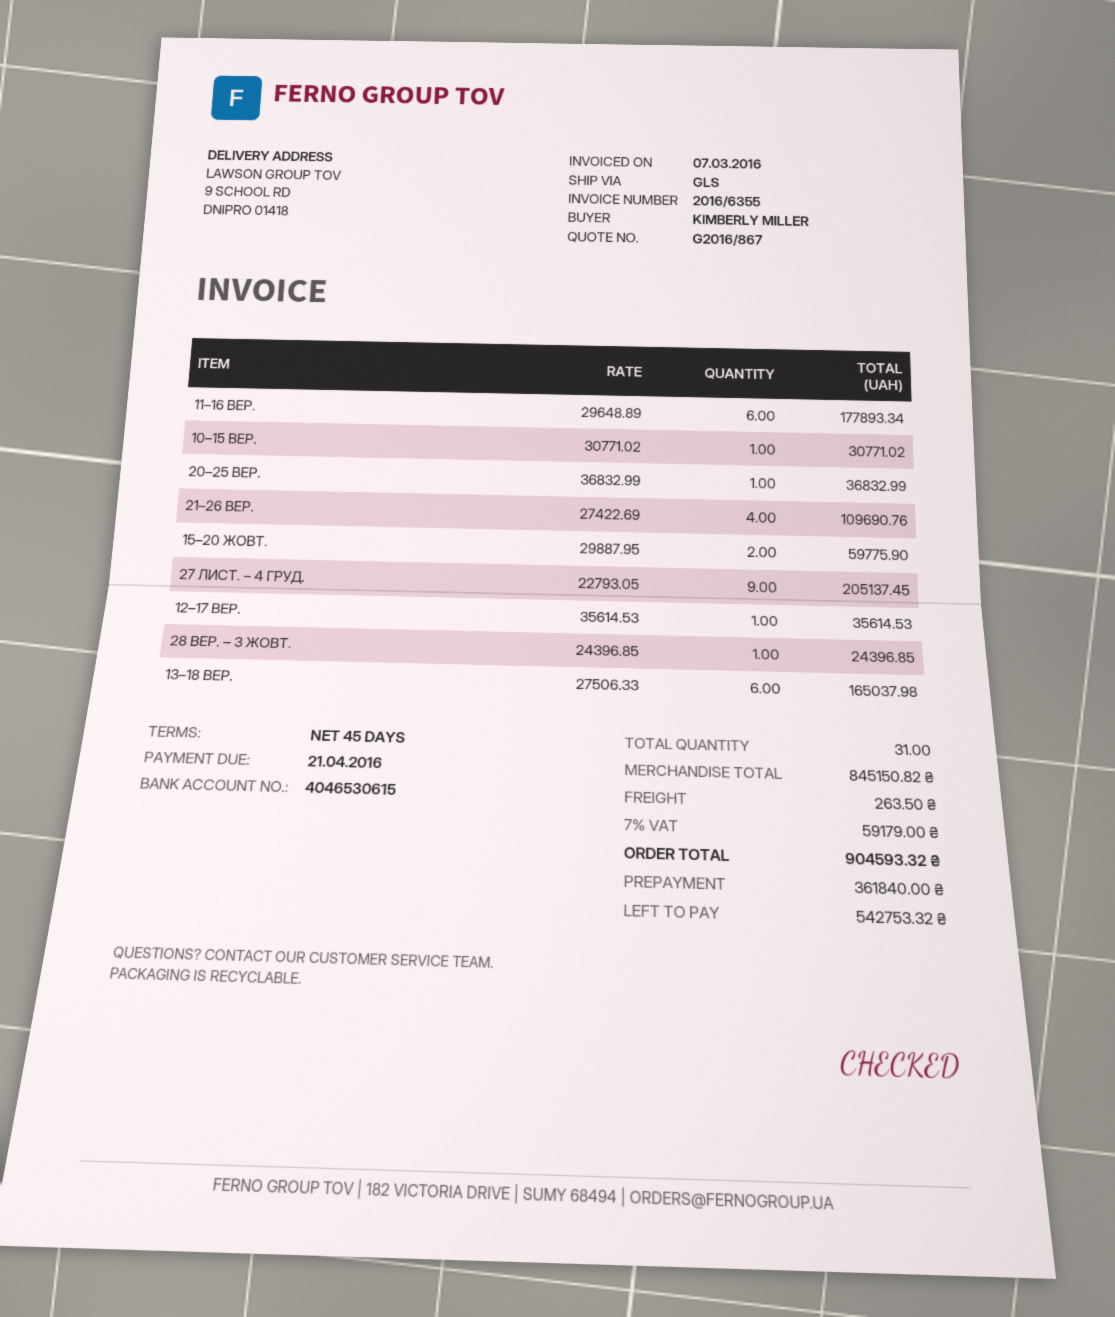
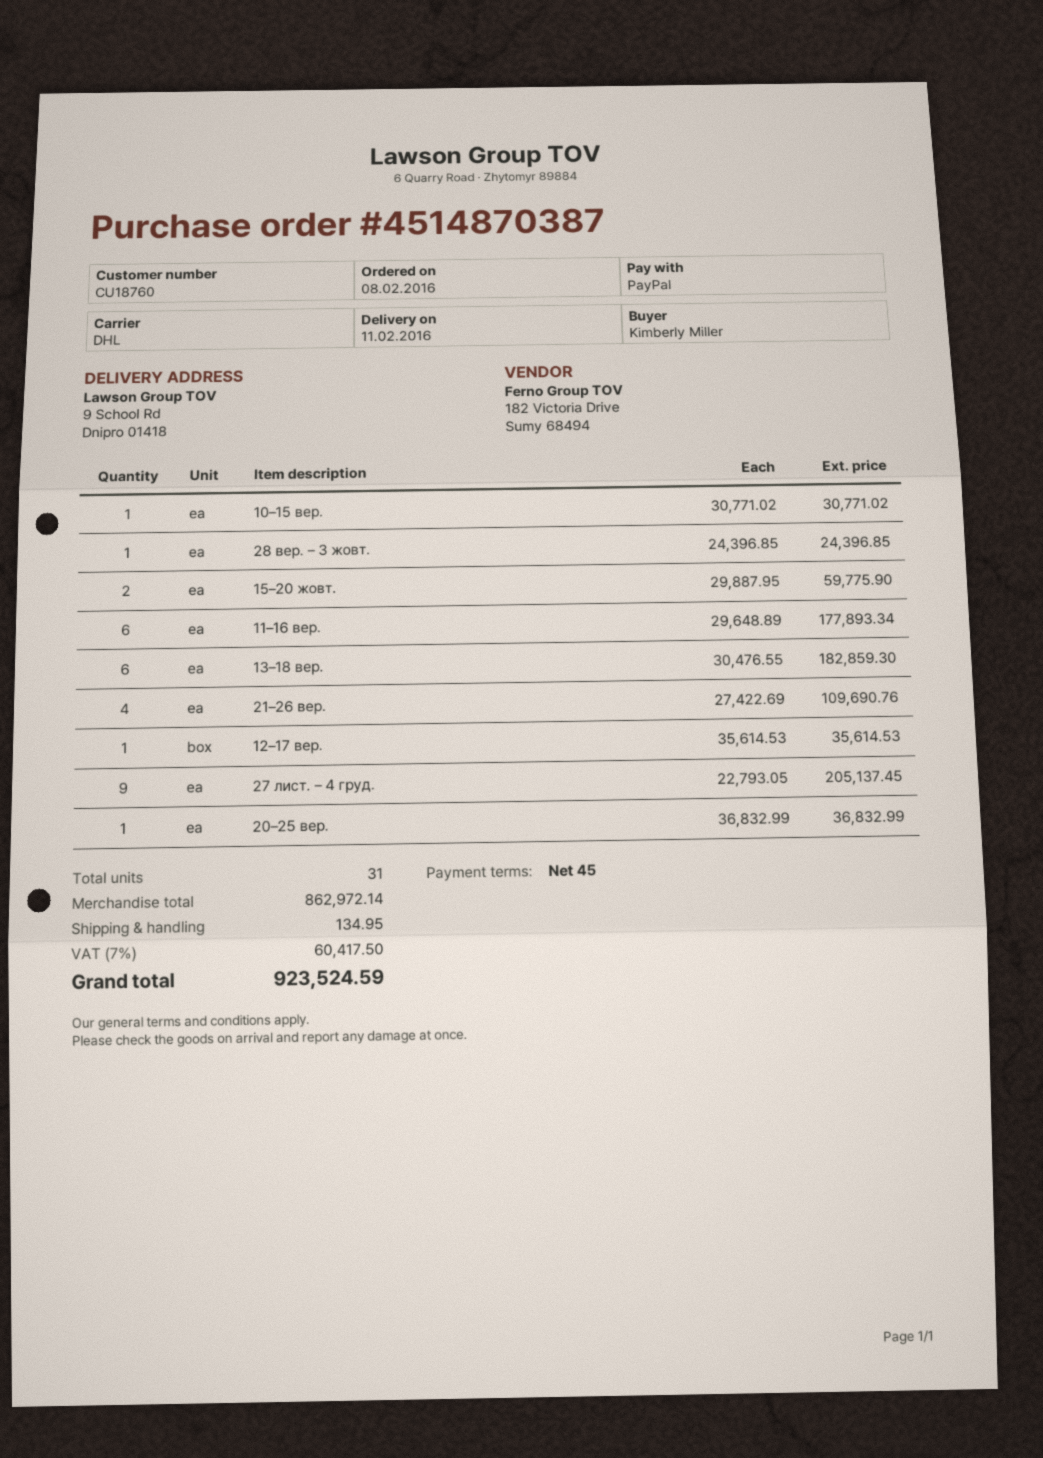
shipping method: GLS -> DHL
13–18 ВЕР.: 6 x 27506.33 = 165037.98 -> 6 x 30476.55 = 182859.30
subtotal: 845150.82 -> 862972.14
shipping: 263.50 -> 134.95
tax: 7% = 59179.00 -> 7% = 60417.50
total: 904593.32 -> 923524.59

